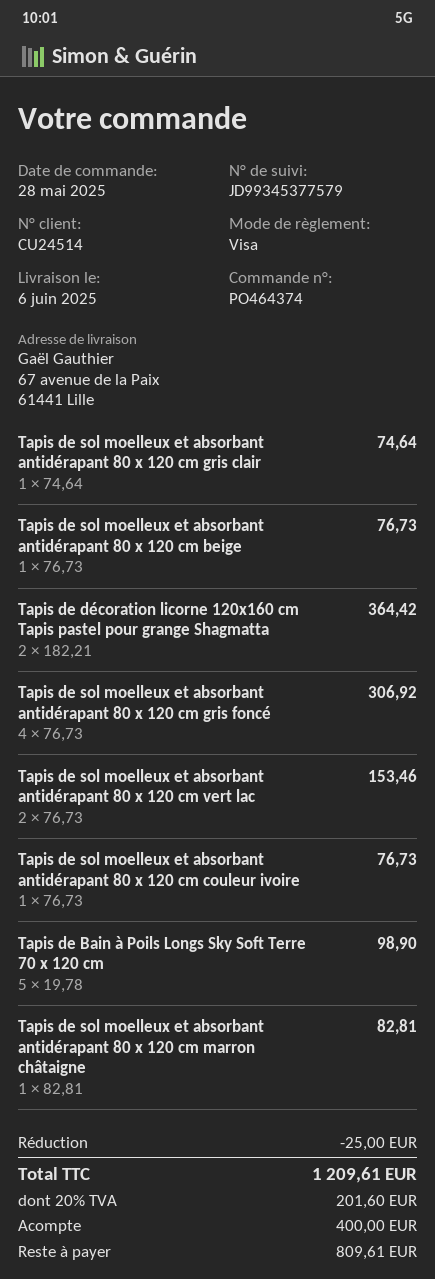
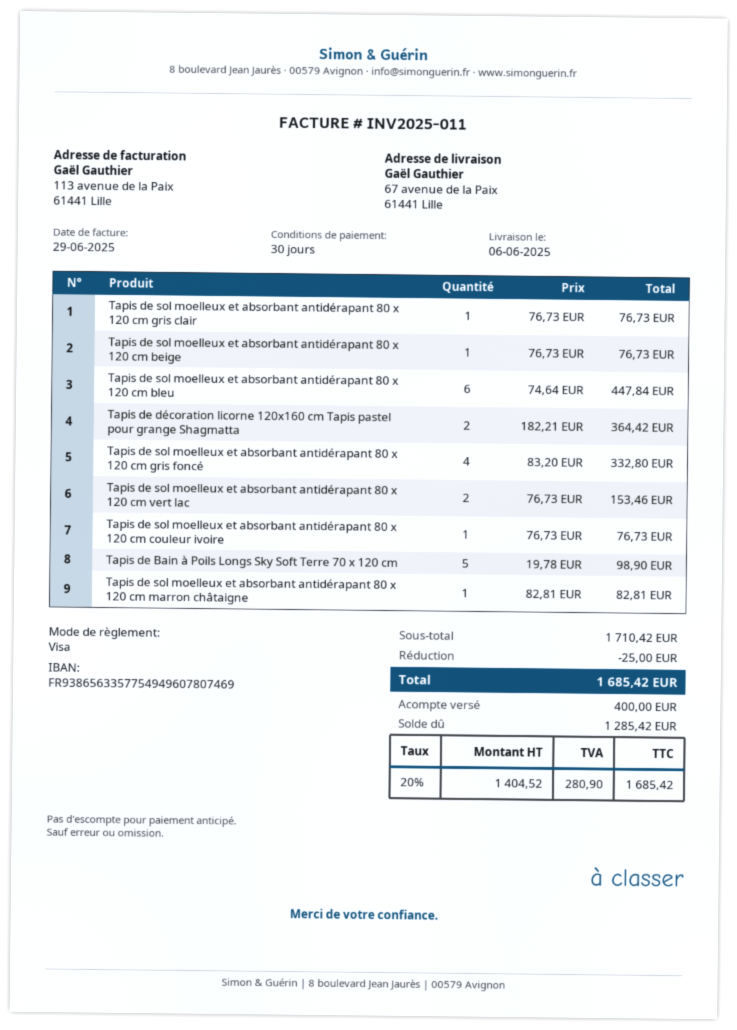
Tapis de sol moelleux et absorbant antidérapant 80 x 120 cm gris clair: 1 x 74.64 = 74.64 -> 1 x 76.73 = 76.73
Tapis de sol moelleux et absorbant antidérapant 80 x 120 cm gris foncé: 4 x 76.73 = 306.92 -> 4 x 83.20 = 332.80
Tapis de sol moelleux et absorbant antidérapant 80 x 120 cm bleu: none -> 6 x 74.64 = 447.84
tax: 20% = 201.60 -> 20% = 280.90
total: 1209.61 -> 1685.42
balance: 809.61 -> 1285.42

